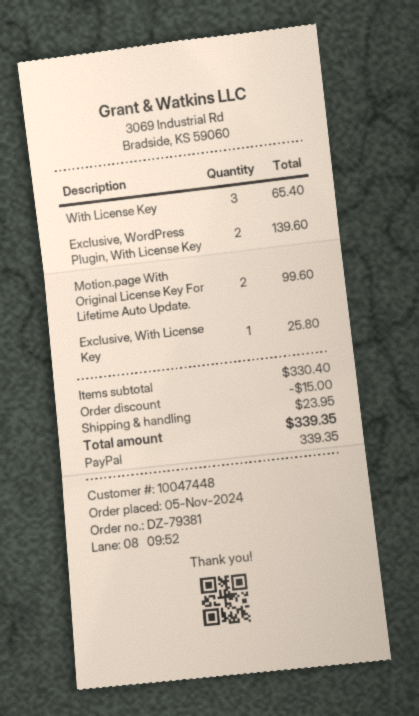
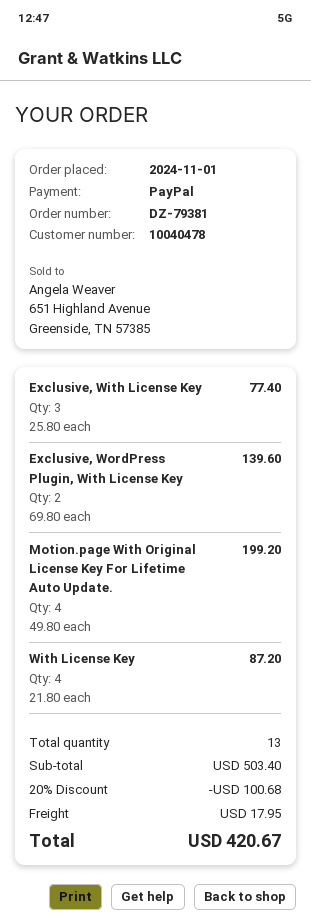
order date: 2024-11-05 -> 2024-11-01
customer number: 10047448 -> 10040478
With License Key: 3 for 65.40 -> 4 for 87.20
Motion.page With Original License Key For Lifetime Auto Update.: 2 for 99.60 -> 4 for 199.20
Exclusive, With License Key: 1 for 25.80 -> 3 for 77.40
subtotal: 330.40 -> 503.40
discount: 15.00 -> 100.68
shipping: 23.95 -> 17.95
total: 339.35 -> 420.67

